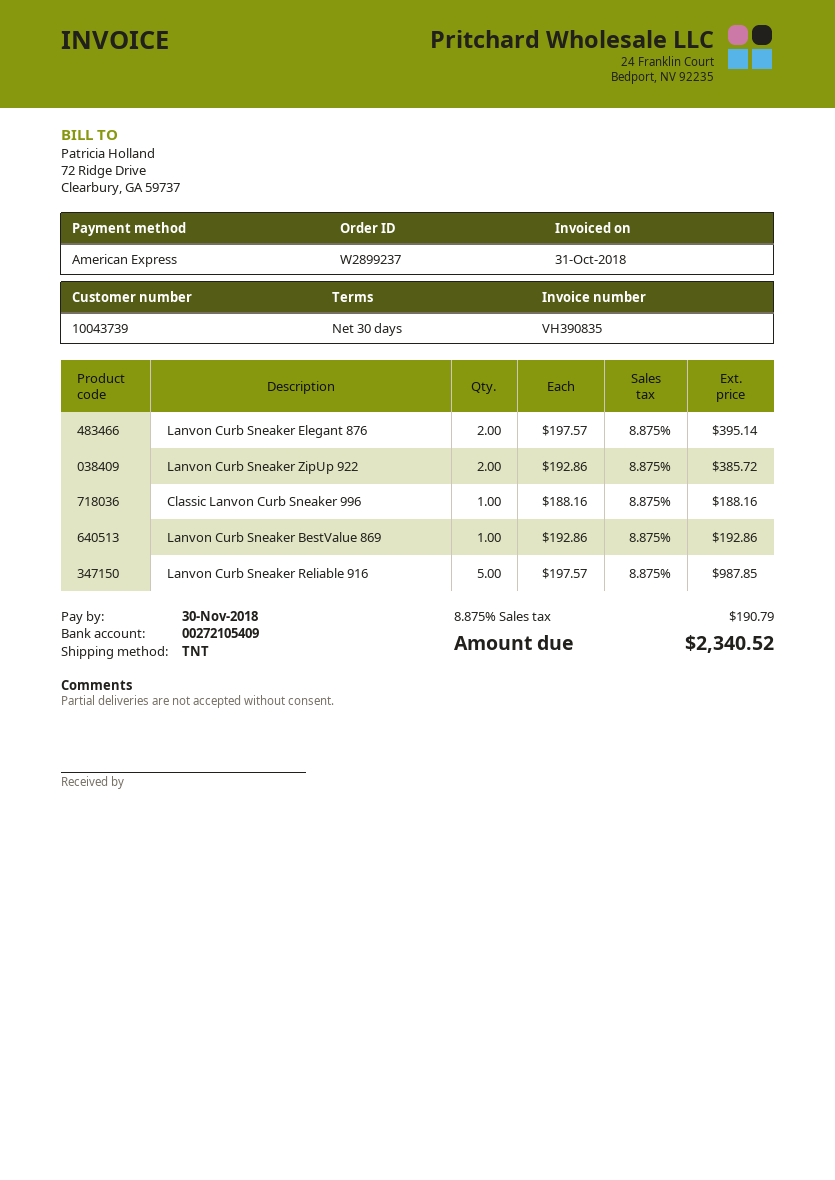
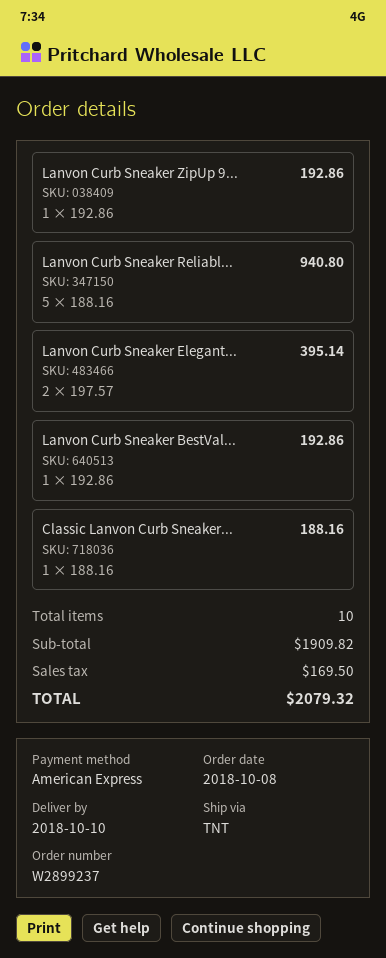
Lanvon Curb Sneaker ZipUp 922: 2 x 192.86 = 385.72 -> 1 x 192.86 = 192.86
Lanvon Curb Sneaker Reliable 916: 5 x 197.57 = 987.85 -> 5 x 188.16 = 940.80
tax: 190.79 -> 169.50
total: 2340.52 -> 2079.32

